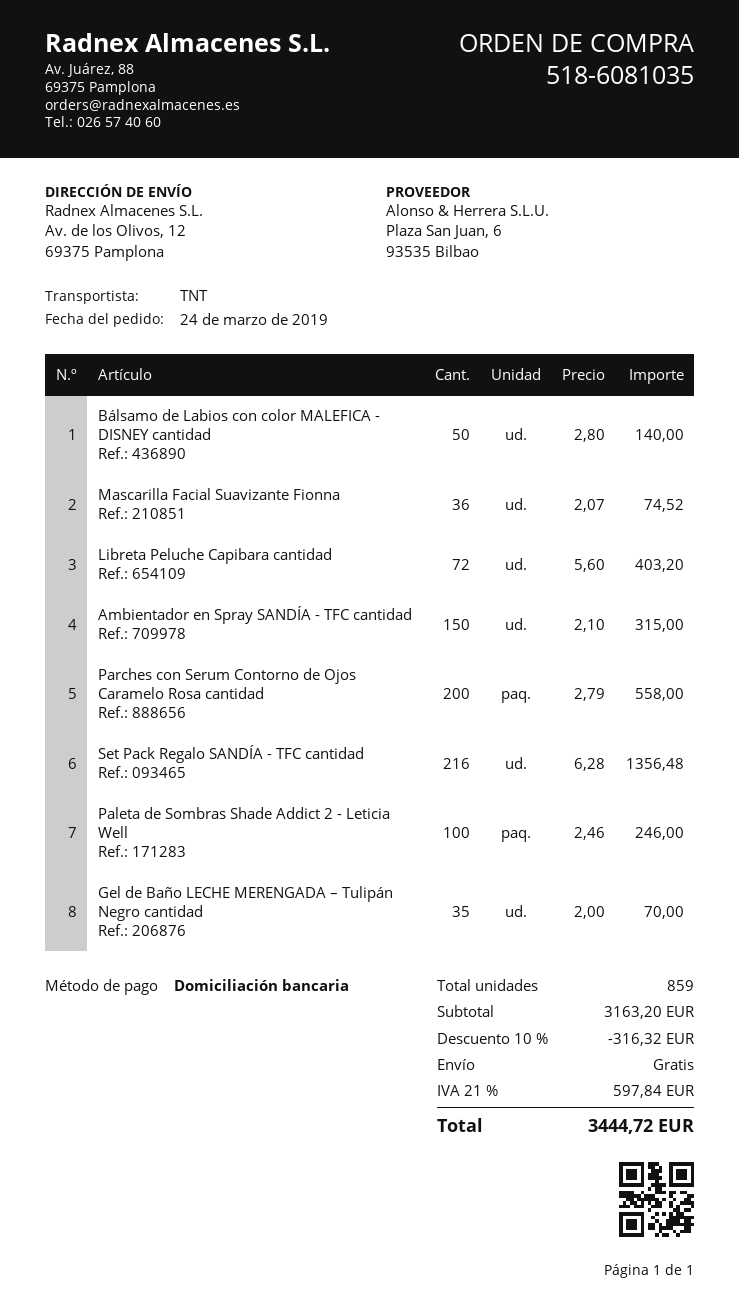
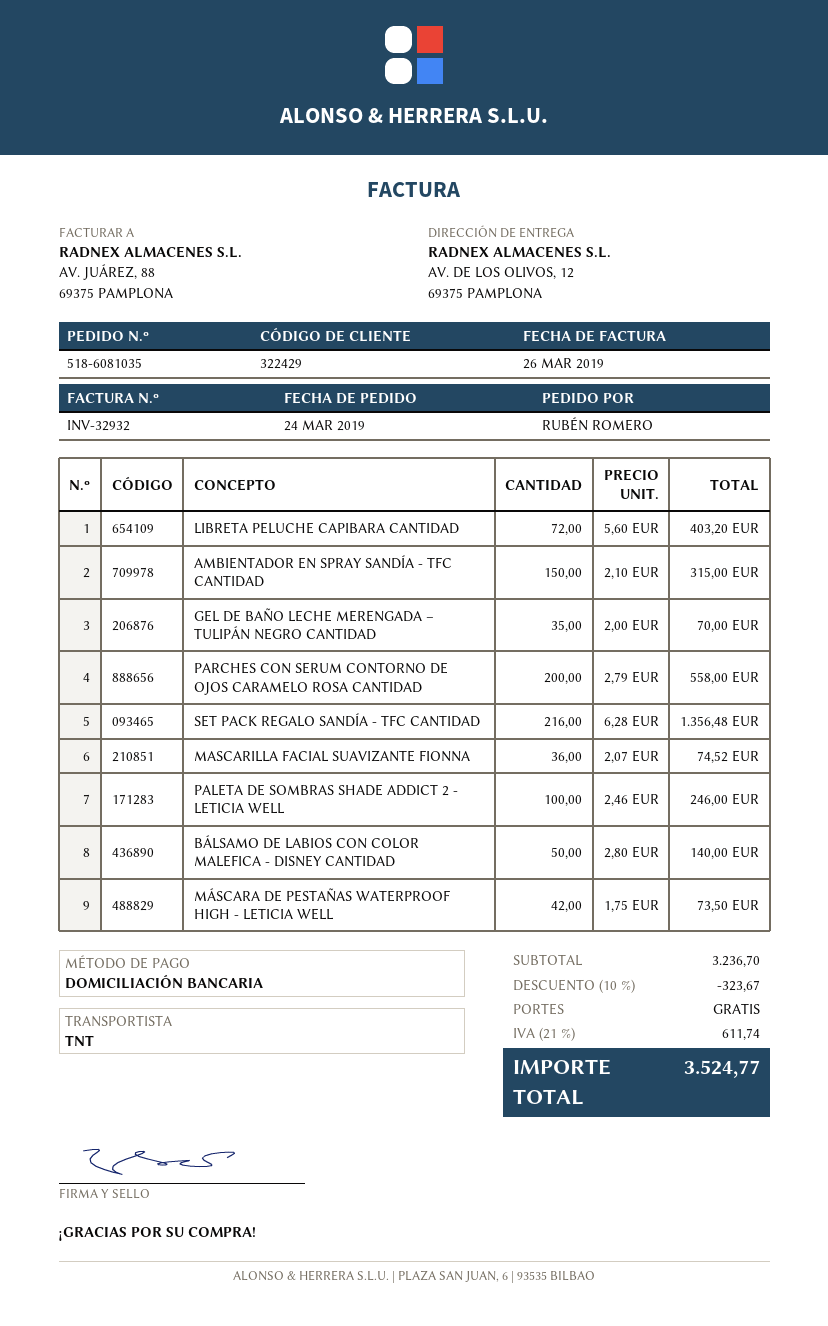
MÁSCARA DE PESTAÑAS WATERPROOF HIGH - LETICIA WELL: none -> 42 x 1.75 = 73.50
subtotal: 3163.20 -> 3236.70
discount: 10% = 316.32 -> 10% = 323.67
tax: 21% = 597.84 -> 21% = 611.74
total: 3444.72 -> 3524.77

